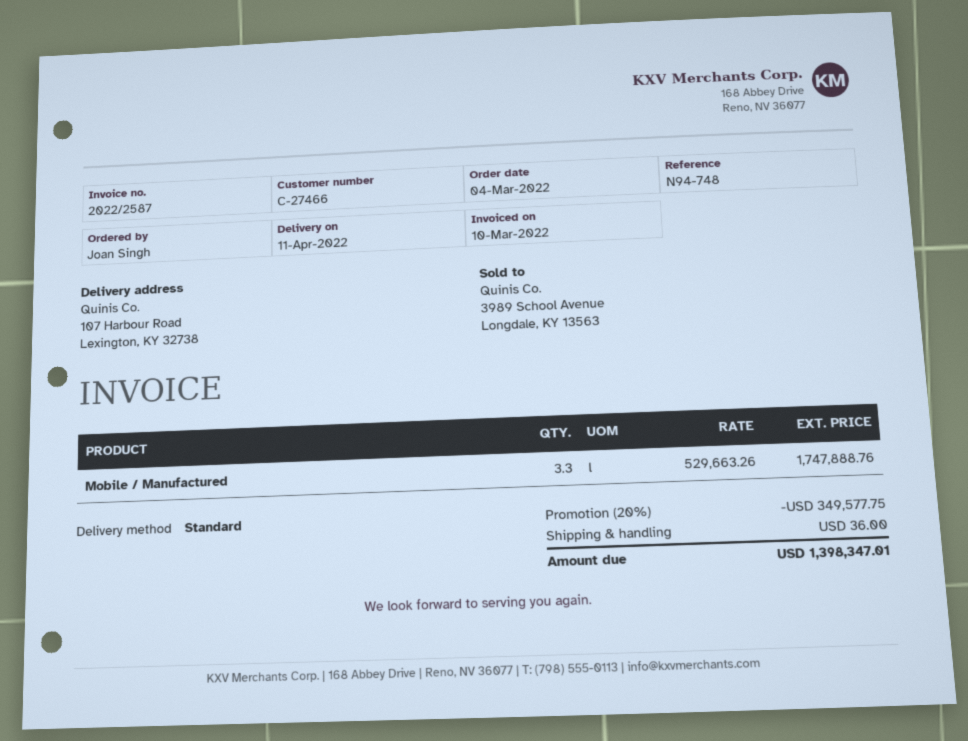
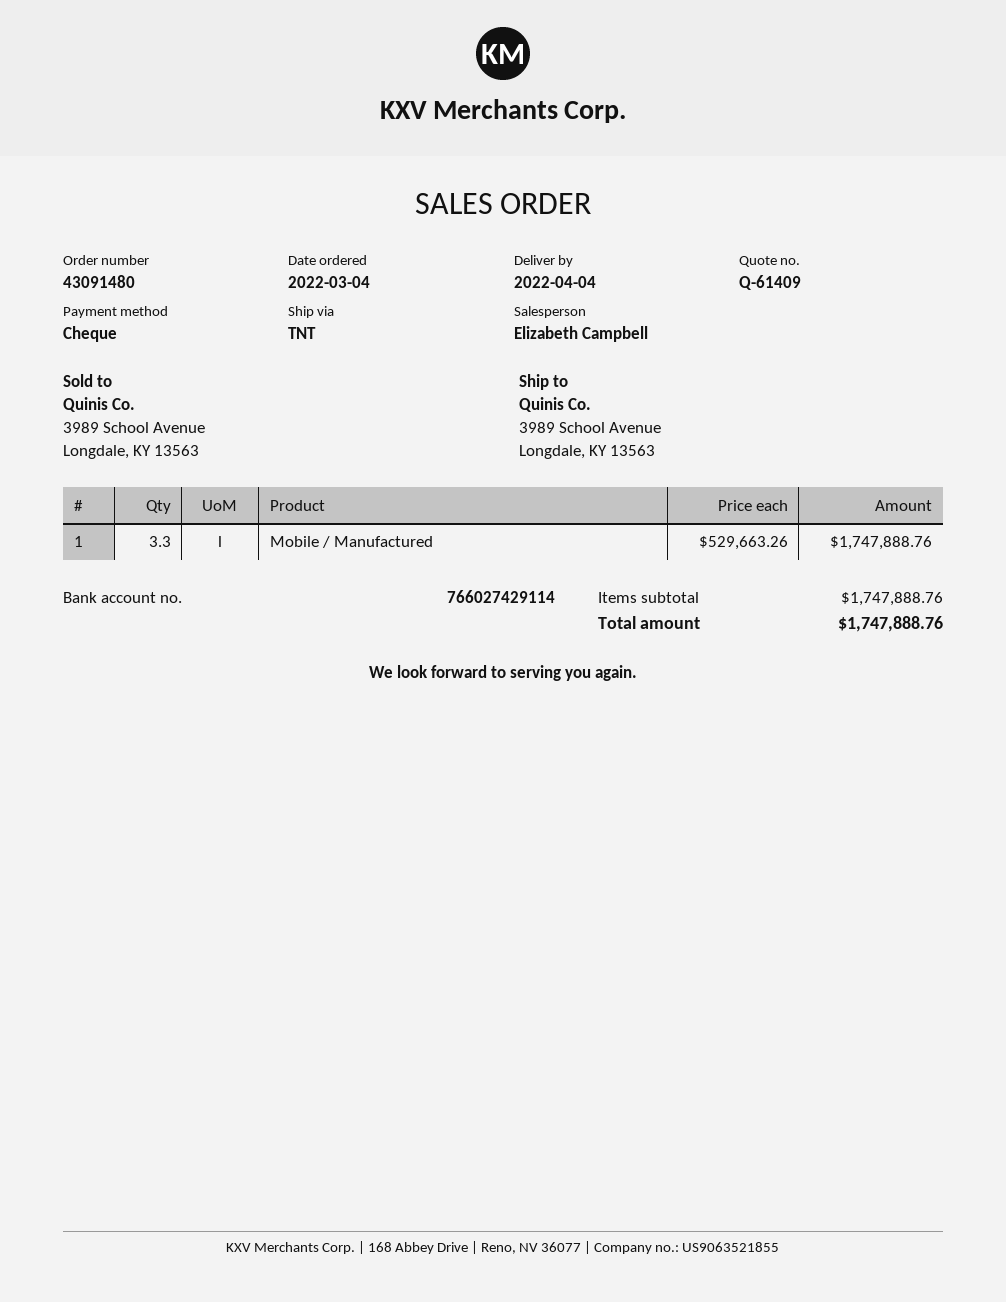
delivery date: 2022-04-11 -> 2022-04-04
shipping method: standard -> TNT
ship to: 107 Harbour Road, Lexington, KY 32738 -> 3989 School Avenue, Longdale, KY 13563
discount: 20% = 349577.75 -> none
shipping: 36.00 -> none
total: 1398347.01 -> 1747888.76

